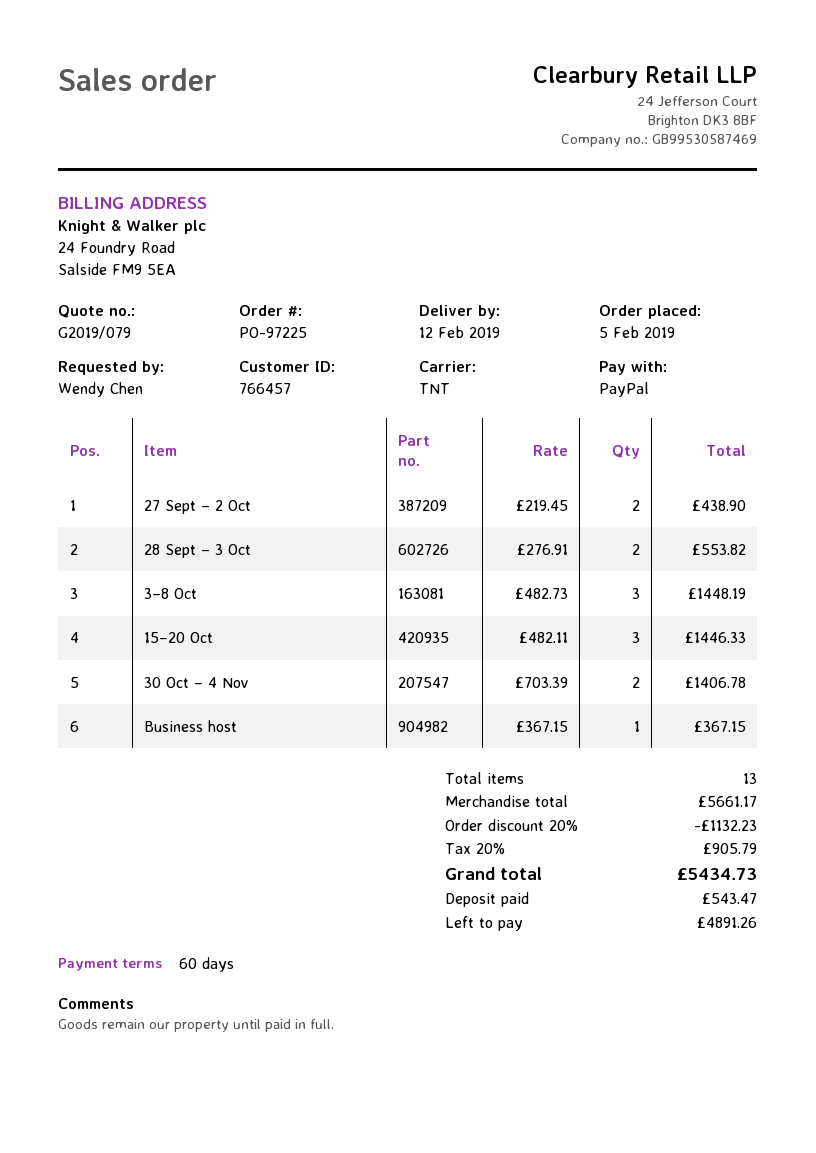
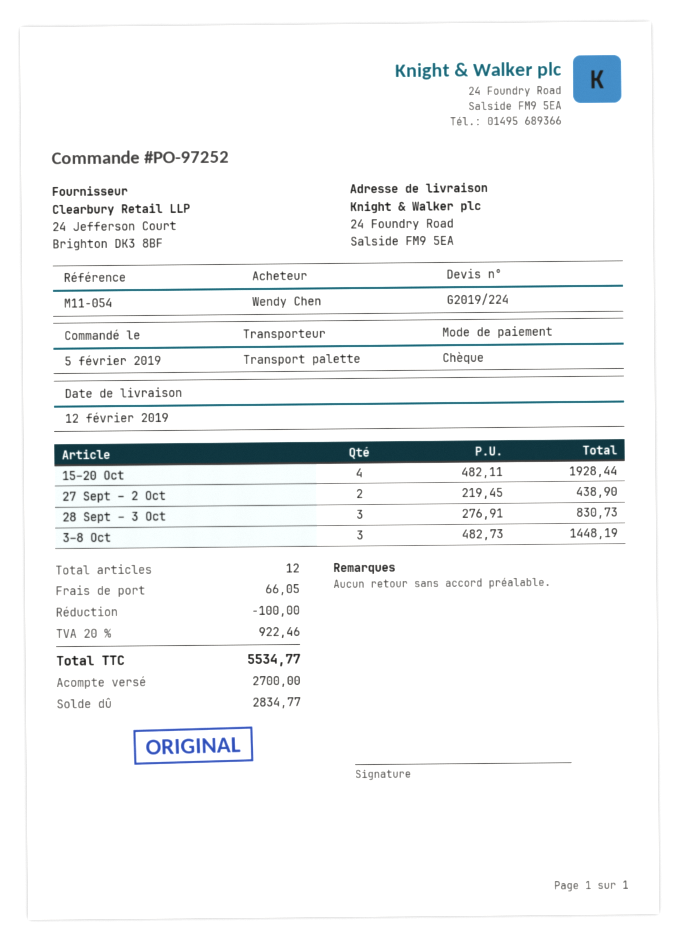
quote number: G2019/079 -> G2019/224
order number: PO-97225 -> PO-97252
payment method: PayPal -> cheque
shipping method: TNT -> pallet freight
28 Sept – 3 Oct: 2 x 276.91 = 553.82 -> 3 x 276.91 = 830.73
15–20 Oct: 3 x 482.11 = 1446.33 -> 4 x 482.11 = 1928.44
30 Oct – 4 Nov: 2 x 703.39 = 1406.78 -> none
Business host: 1 x 367.15 = 367.15 -> none
total quantity: 13 -> 12
discount: 1132.23 -> 100.00
shipping: none -> 66.05
tax: 20% = 905.79 -> 20% = 922.46
total: 5434.73 -> 5534.77
deposit: 543.47 -> 2700.00
balance: 4891.26 -> 2834.77

